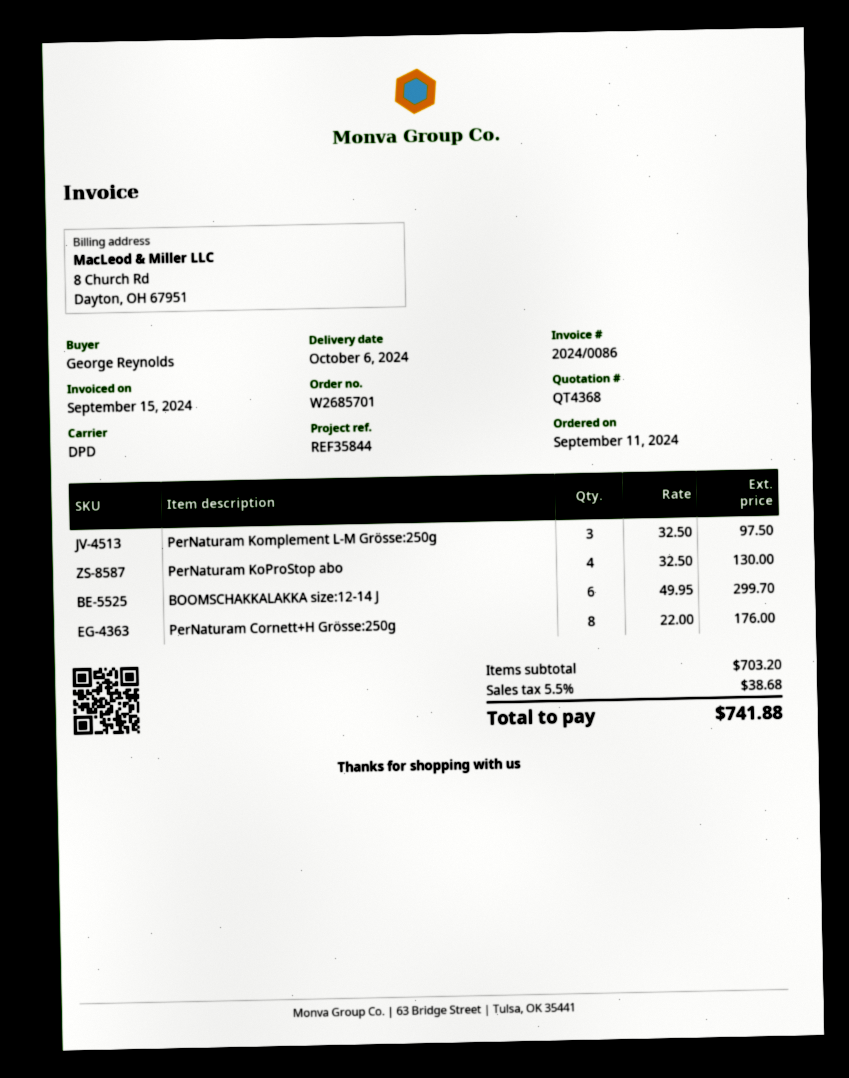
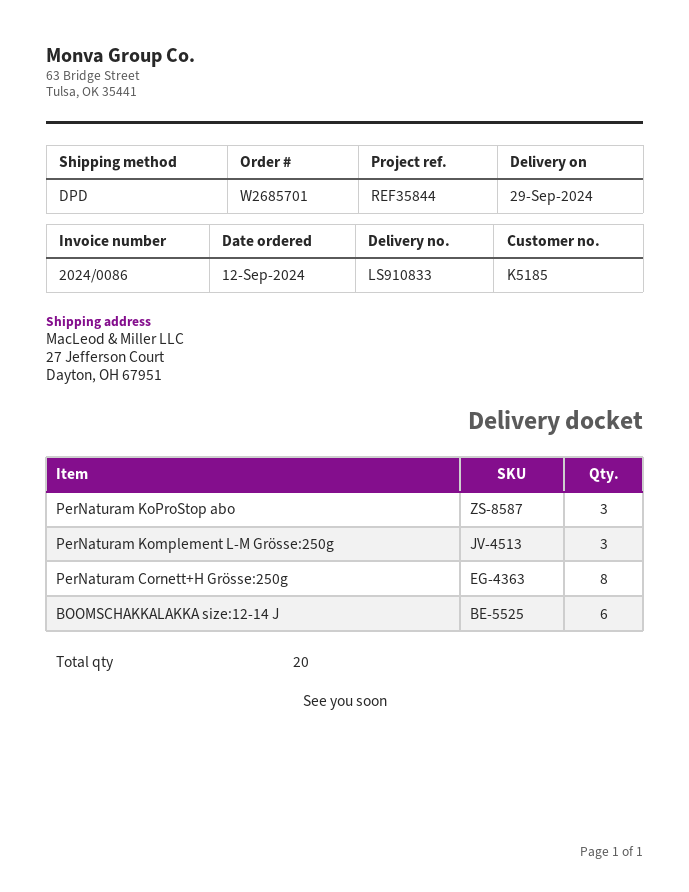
order date: 2024-09-11 -> 2024-09-12
delivery date: 2024-10-06 -> 2024-09-29
PerNaturam KoProStop abo: 4 -> 3

